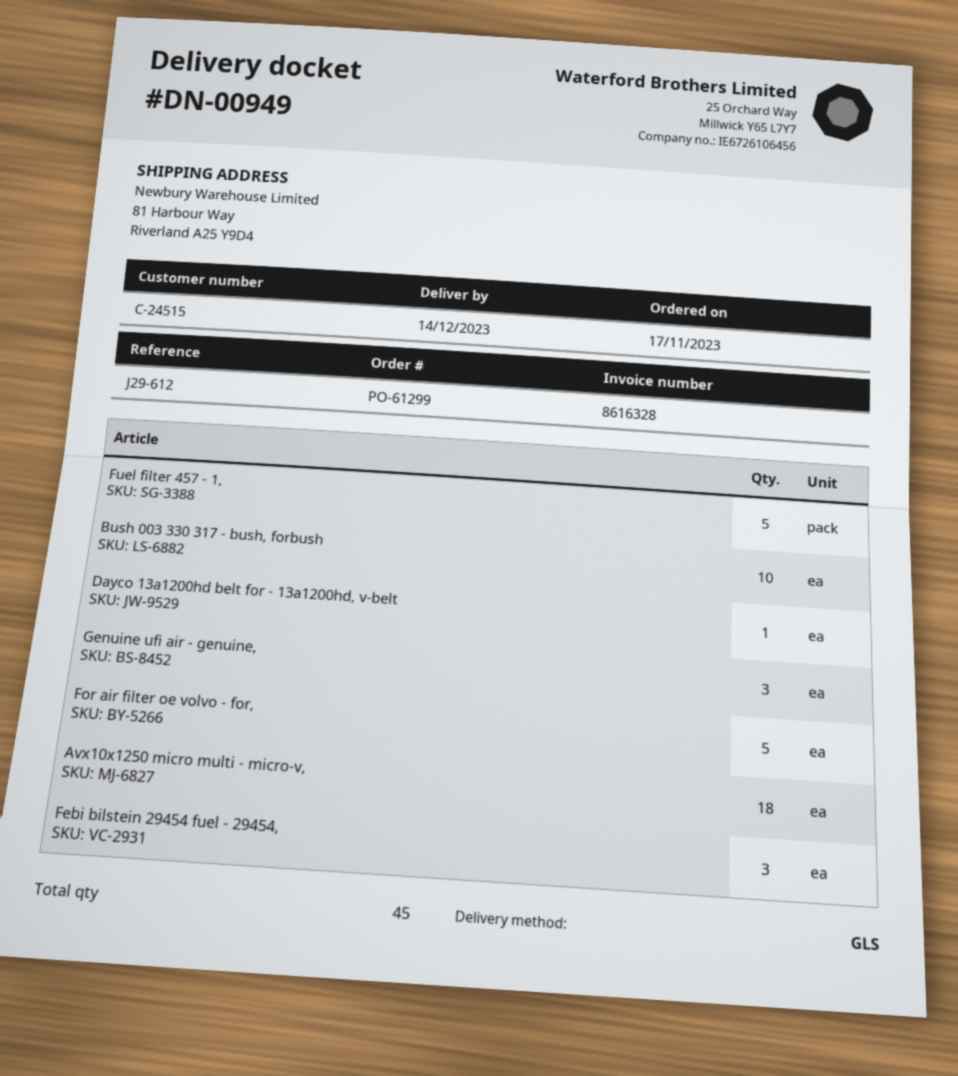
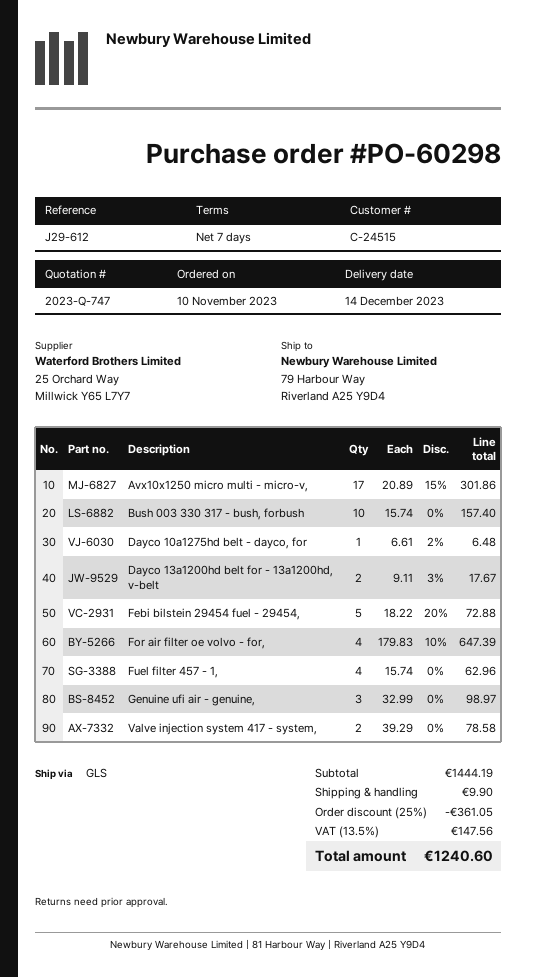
order number: PO-61299 -> PO-60298
order date: 2023-11-17 -> 2023-11-10
ship to: 81 Harbour Way, Riverland A25 Y9D4 -> 79 Harbour Way, Riverland A25 Y9D4
Fuel filter 457 - 1,: 5 -> 4
Dayco 13a1200hd belt for - 13a1200hd, v-belt: 1 -> 2
For air filter oe volvo - for,: 5 -> 4
Avx10x1250 micro multi - micro-v,: 18 -> 17
Febi bilstein 29454 fuel - 29454,: 3 -> 5
Dayco 10a1275hd belt - dayco, for: none -> 1
Valve injection system 417 - system,: none -> 2

